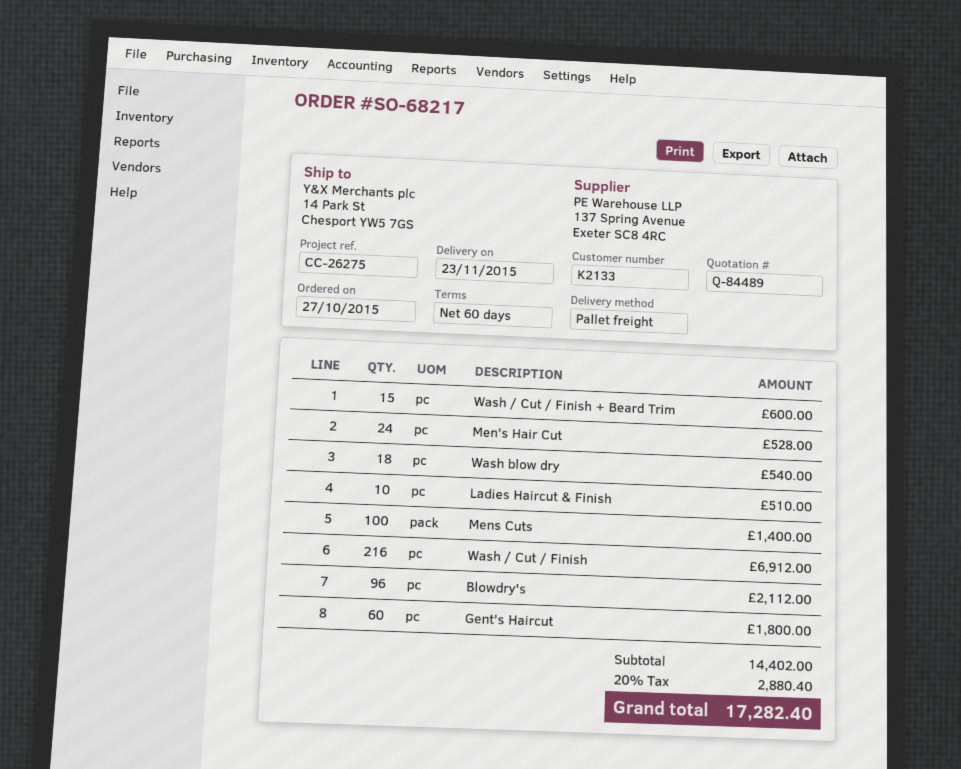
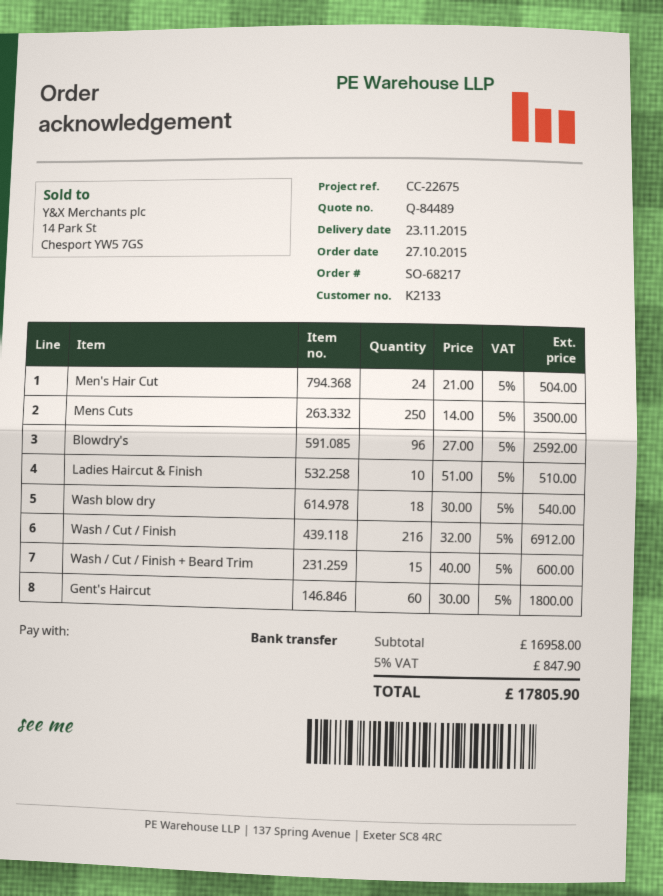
reference: CC-26275 -> CC-22675
Men's Hair Cut: 24 for 528.00 -> 24 for 504.00
Mens Cuts: 100 for 1400.00 -> 250 for 3500.00
Blowdry's: 96 for 2112.00 -> 96 for 2592.00
subtotal: 14402.00 -> 16958.00
tax: 20% = 2880.40 -> 5% = 847.90
total: 17282.40 -> 17805.90

